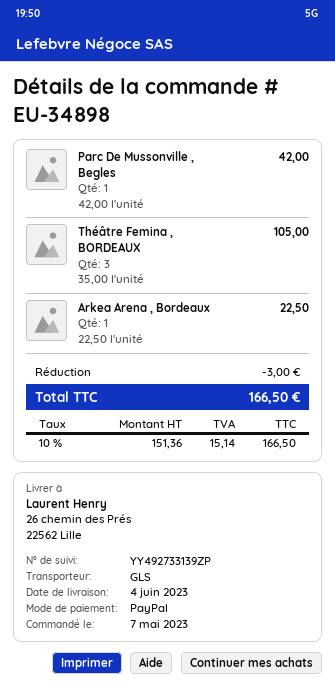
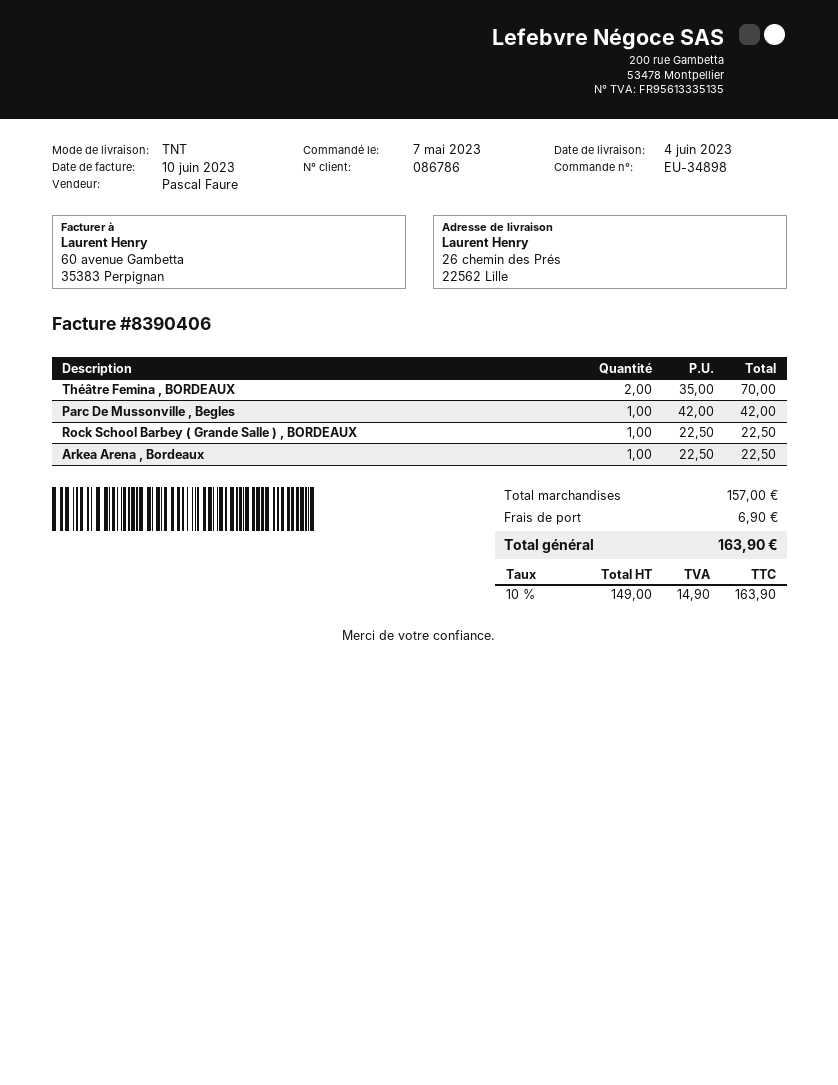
shipping method: GLS -> TNT
Théâtre Femina , BORDEAUX: 3 x 35.00 = 105.00 -> 2 x 35.00 = 70.00
Rock School Barbey ( Grande Salle ) , BORDEAUX: none -> 1 x 22.50 = 22.50
discount: 3.00 -> none
shipping: none -> 6.90
net: 151.36 -> 149.00
tax: 10% = 15.14 -> 10% = 14.90
total: 166.50 -> 163.90

